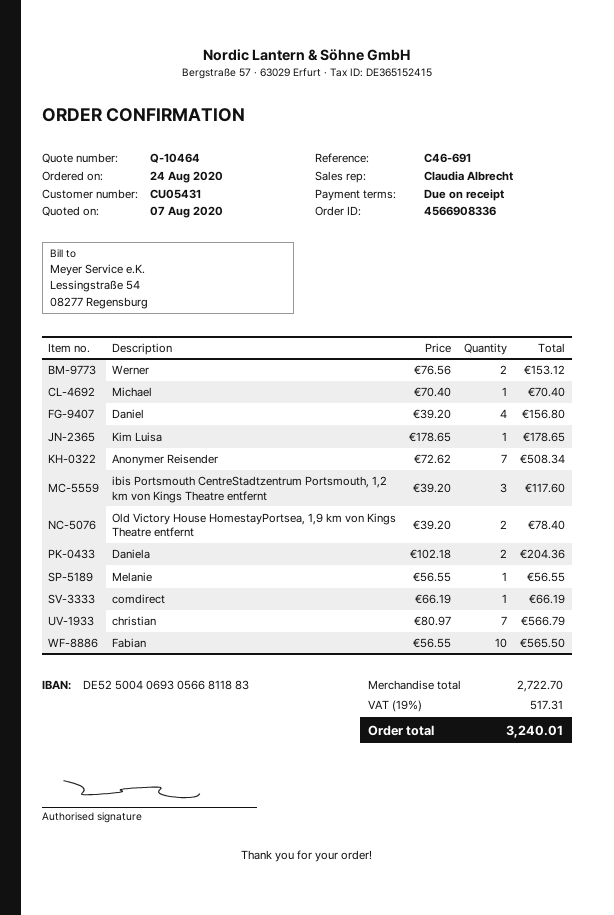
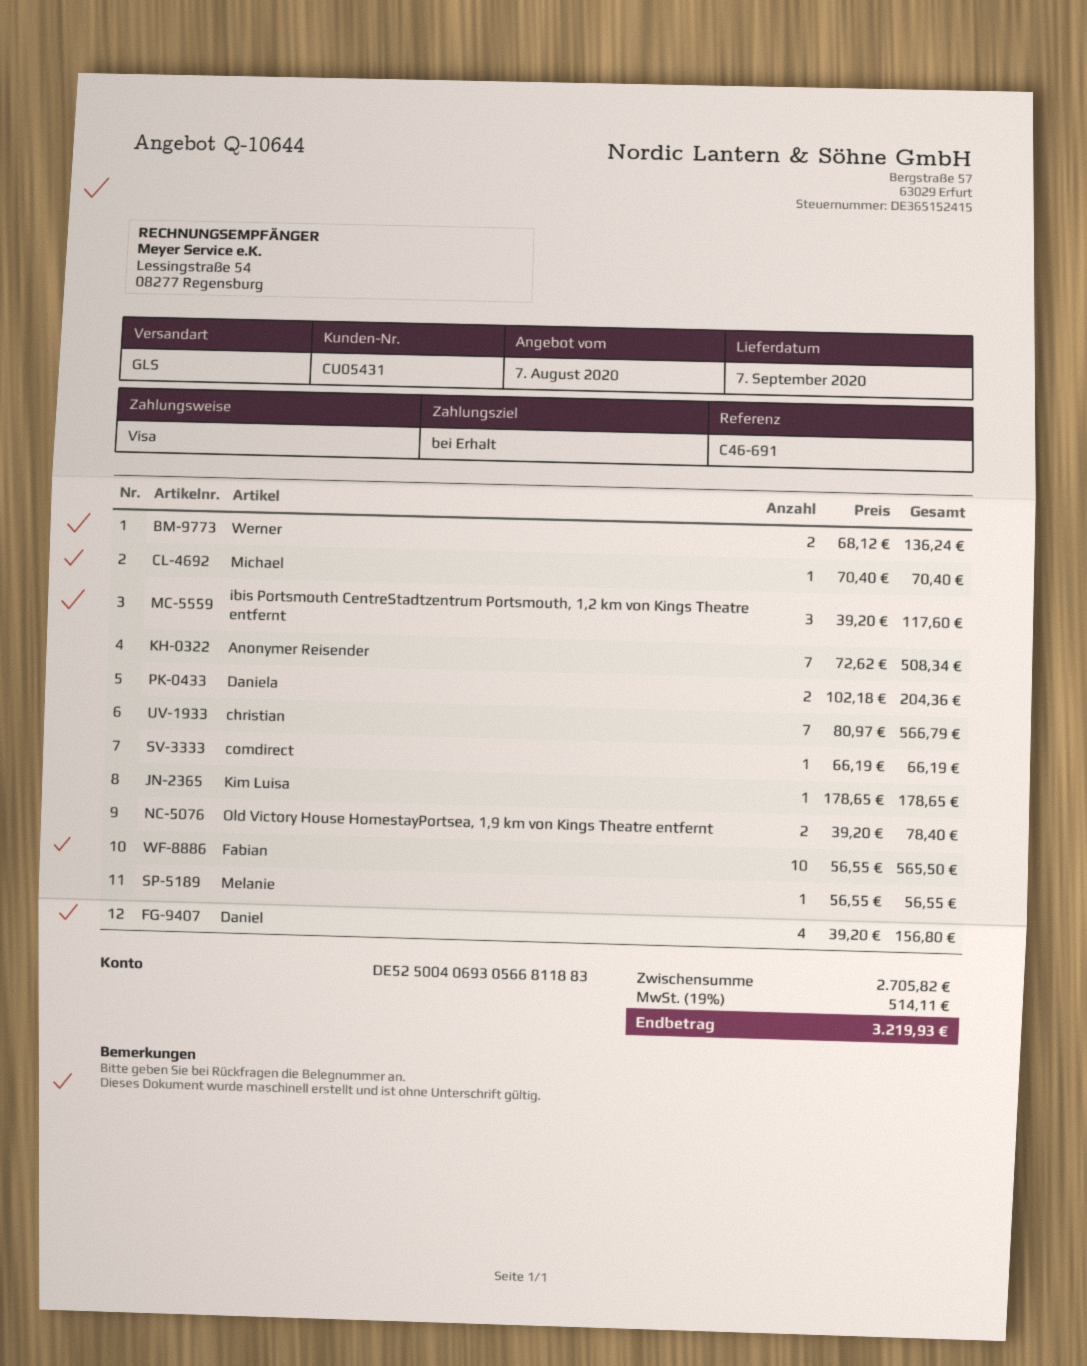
quote number: Q-10464 -> Q-10644
Werner: 2 x 76.56 = 153.12 -> 2 x 68.12 = 136.24
subtotal: 2722.70 -> 2705.82
tax: 19% = 517.31 -> 19% = 514.11
total: 3240.01 -> 3219.93

